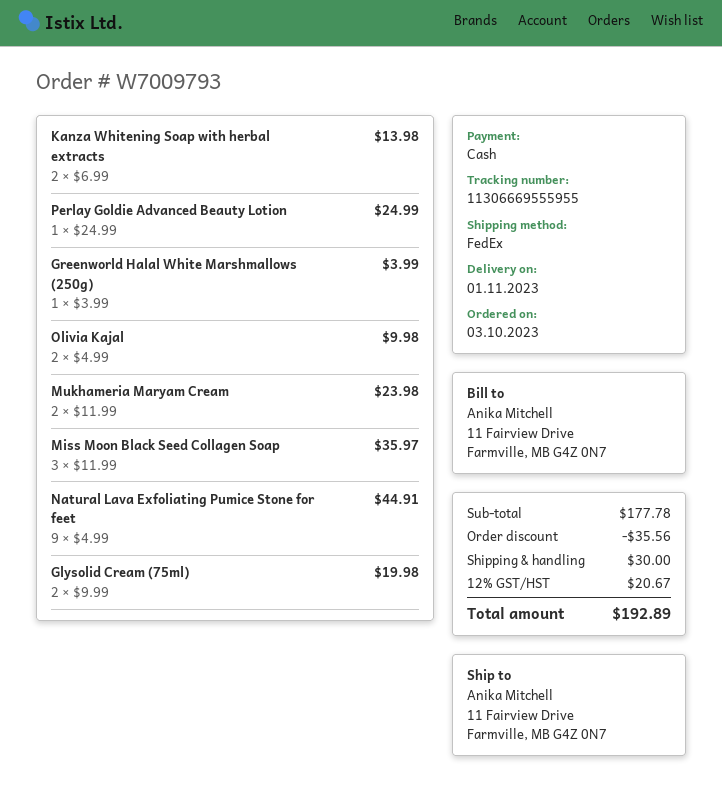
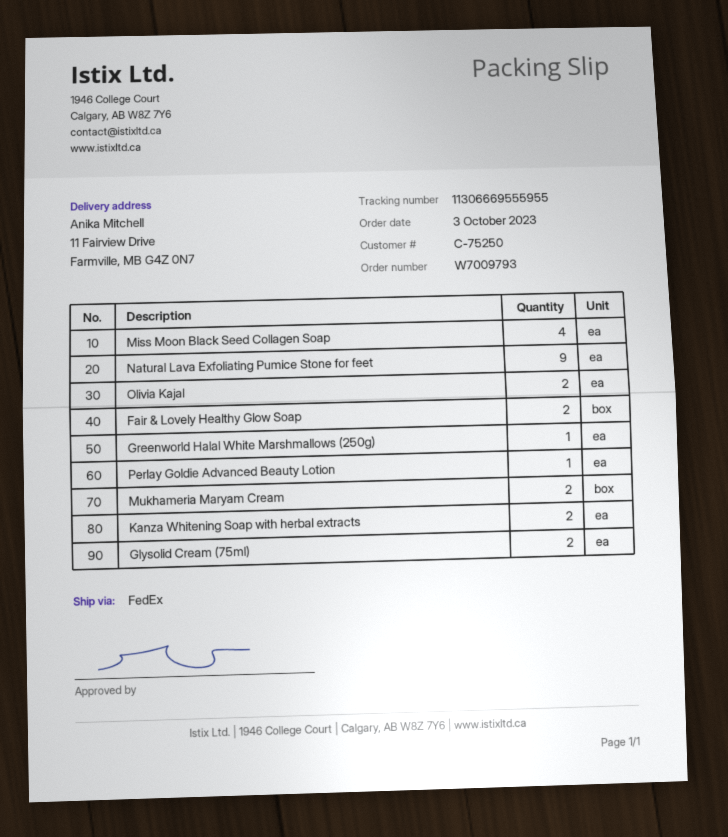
Miss Moon Black Seed Collagen Soap: 3 -> 4
Fair & Lovely Healthy Glow Soap: none -> 2

